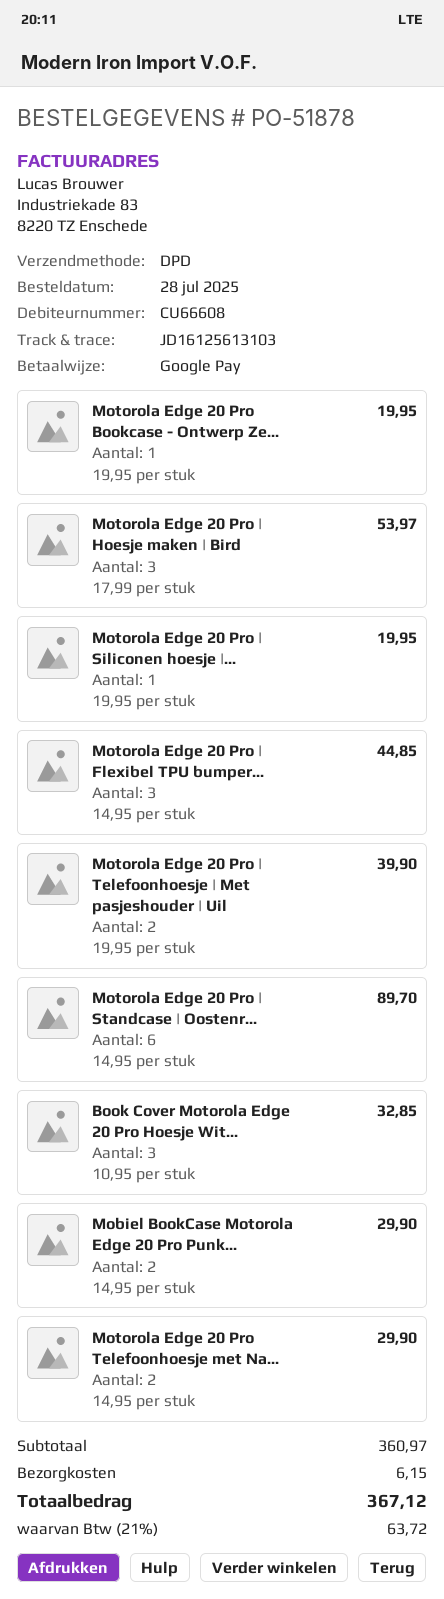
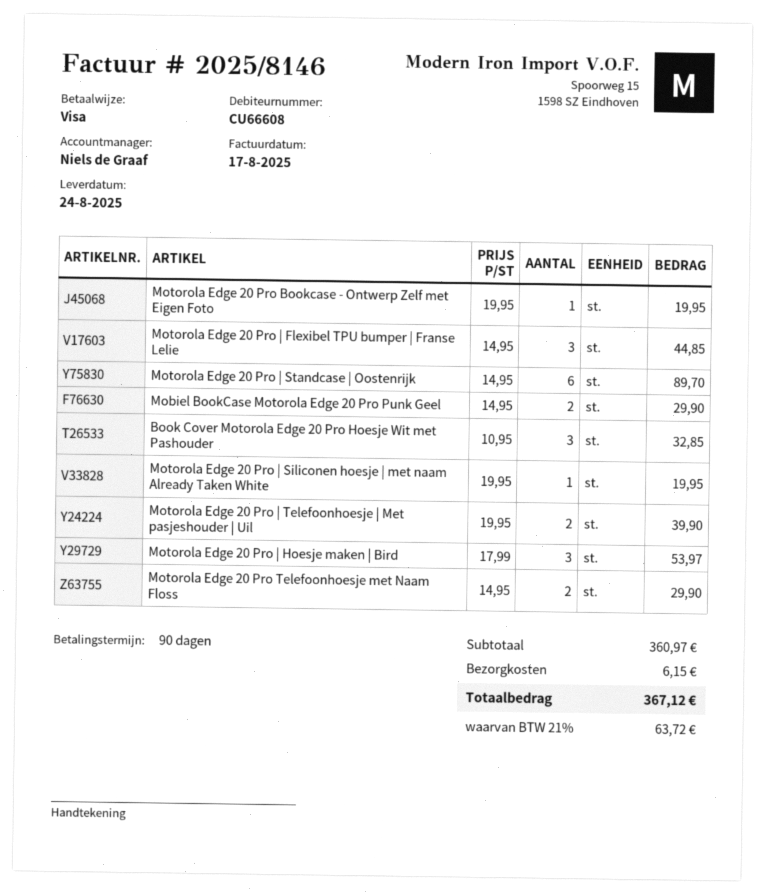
payment method: Google Pay -> Visa

